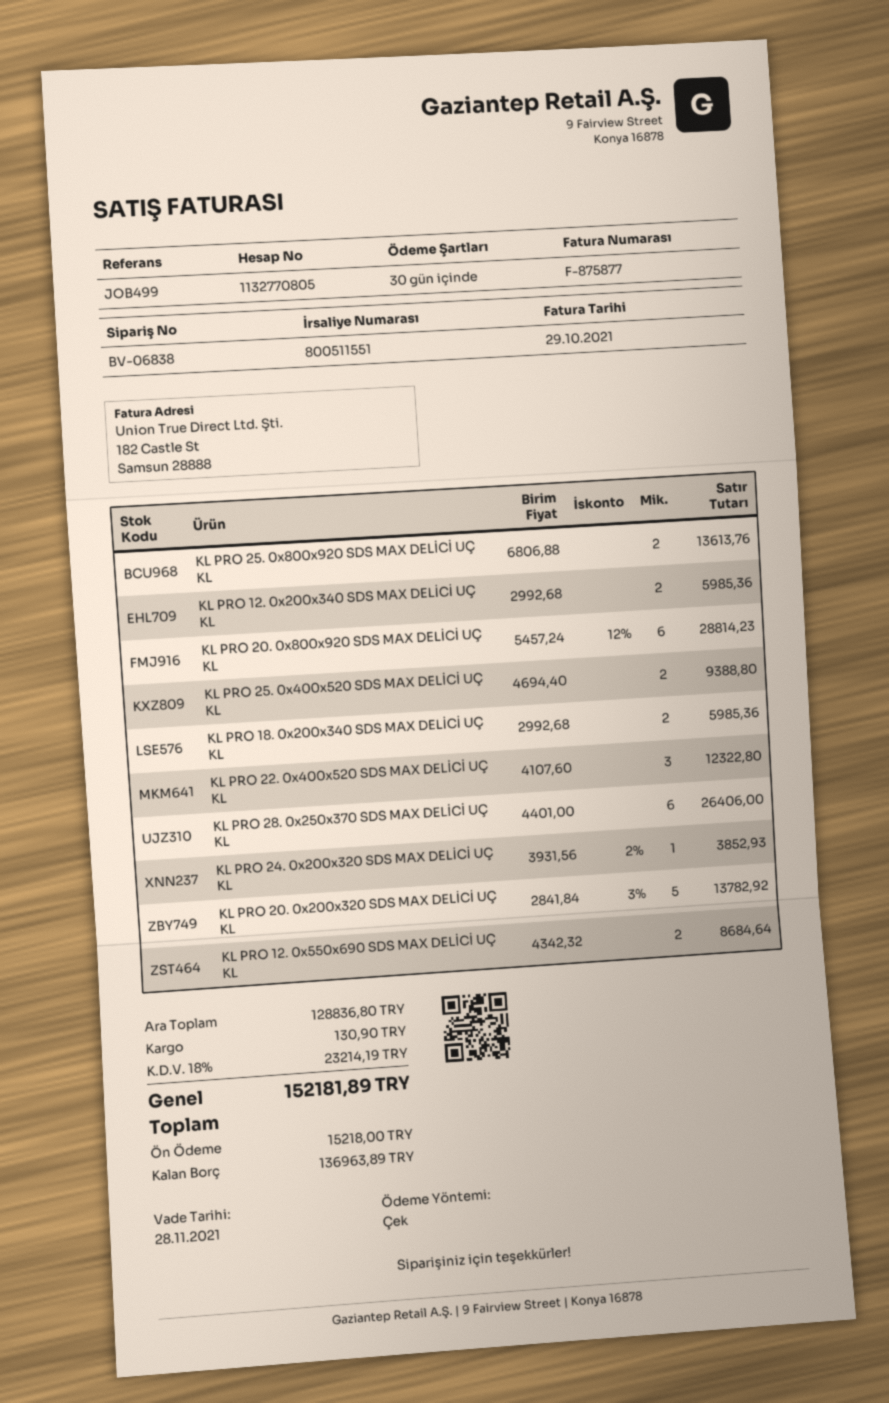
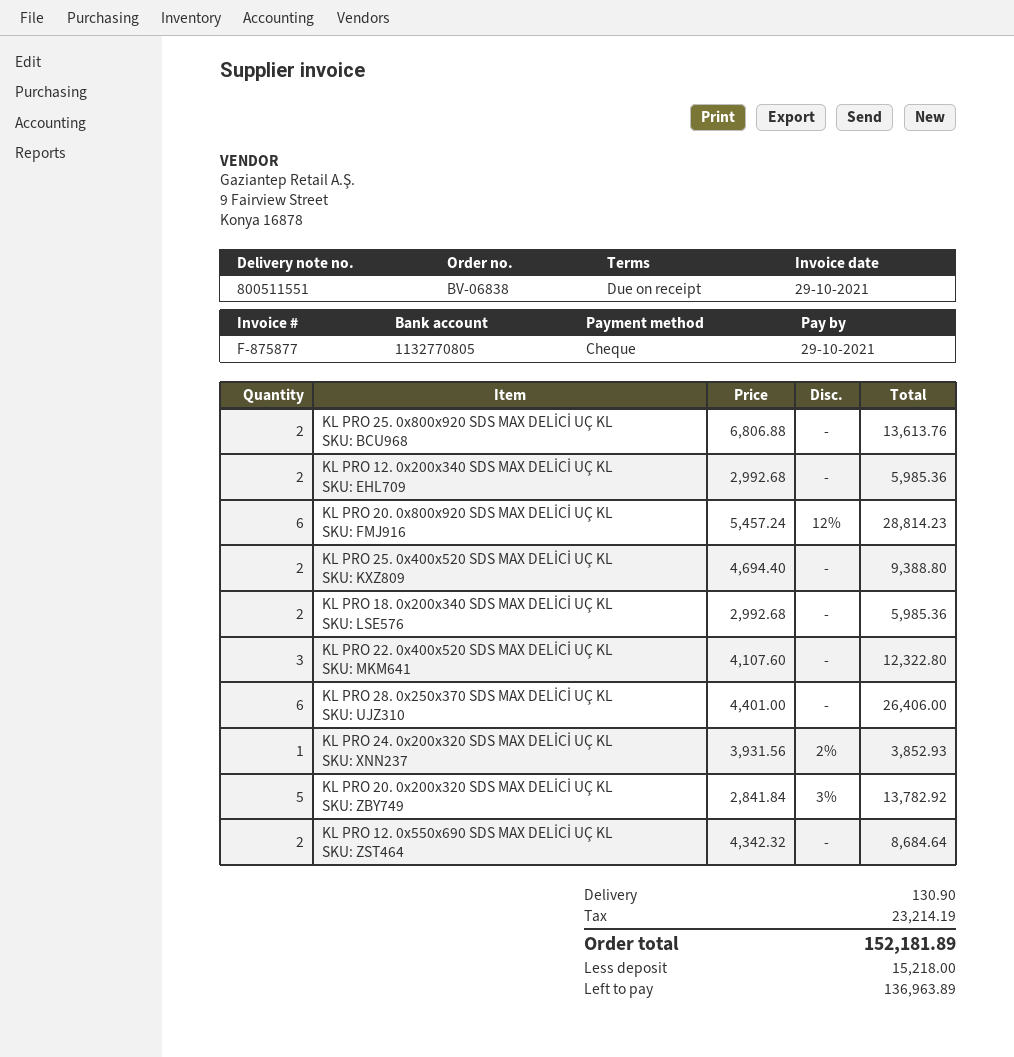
payment terms: 30 days -> on receipt
due date: 2021-11-28 -> 2021-10-29

